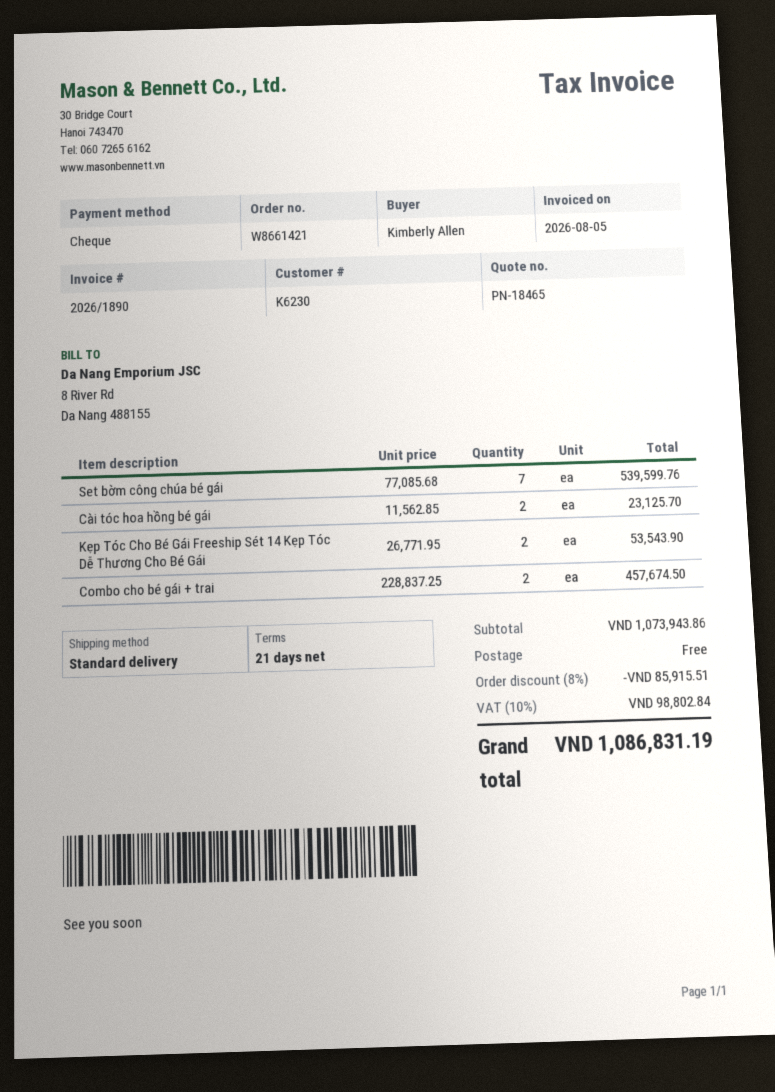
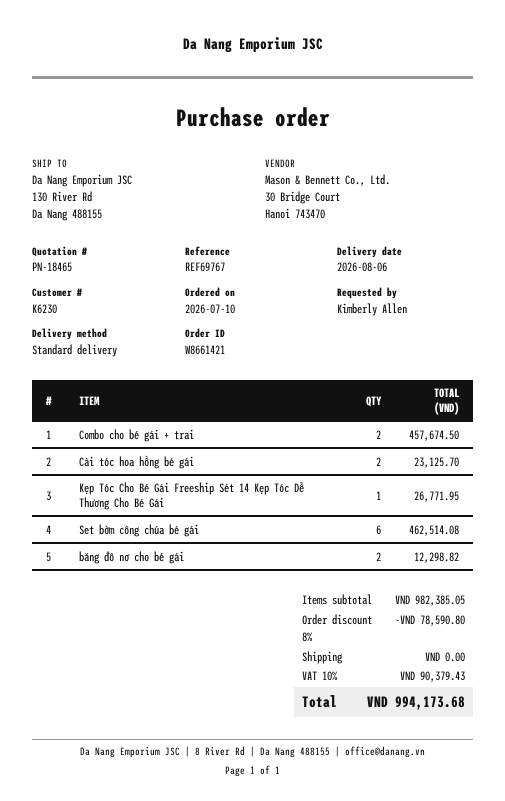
Set bờm công chúa bé gái: 7 for 539599.76 -> 6 for 462514.08
Kẹp Tóc Cho Bé Gái Freeship Sét 14 Kẹp Tóc Dễ Thương Cho Bé Gái: 2 for 53543.90 -> 1 for 26771.95
băng đô nơ cho bé gái: none -> 2 for 12298.82
subtotal: 1073943.86 -> 982385.05
discount: 8% = 85915.51 -> 8% = 78590.80
tax: 10% = 98802.84 -> 10% = 90379.43
total: 1086831.19 -> 994173.68

